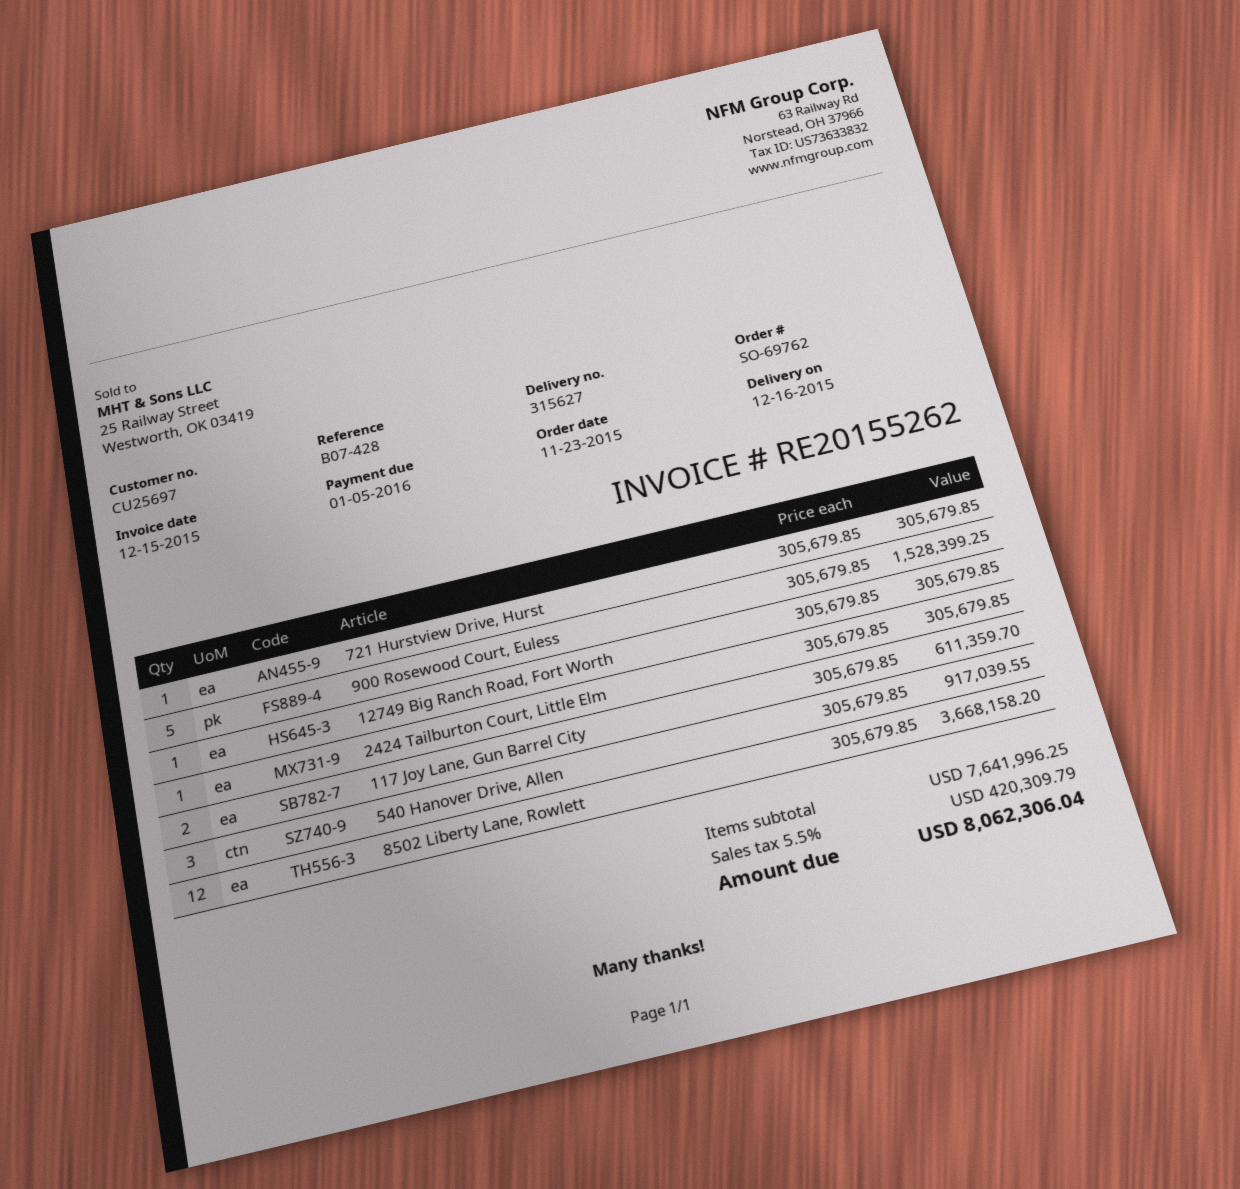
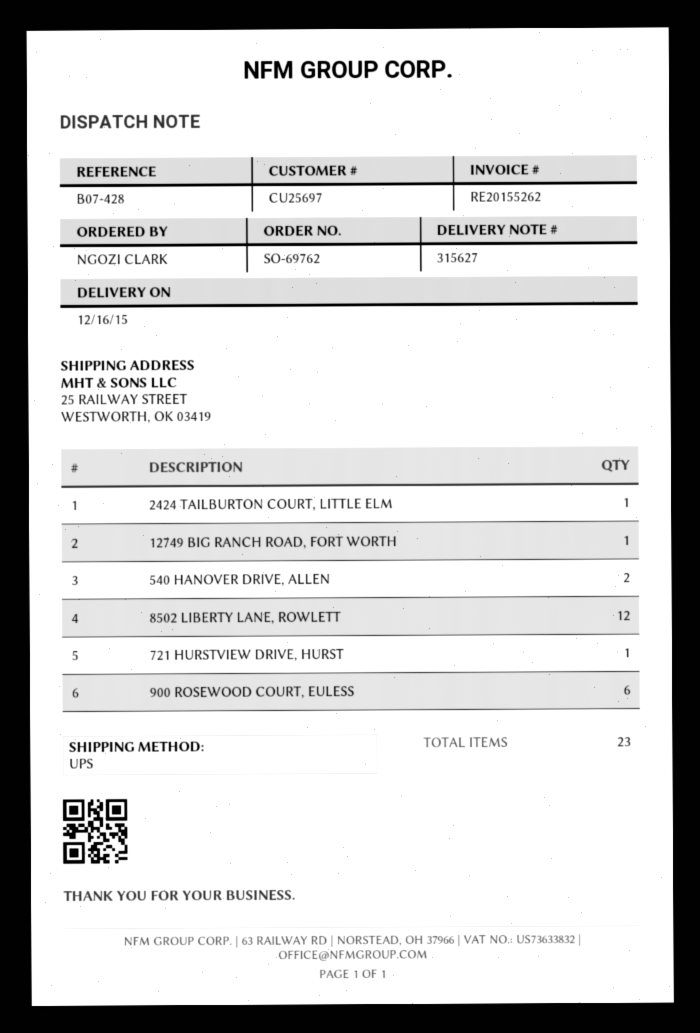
900 Rosewood Court, Euless: 5 -> 6
117 Joy Lane, Gun Barrel City: 2 -> none
540 Hanover Drive, Allen: 3 -> 2

